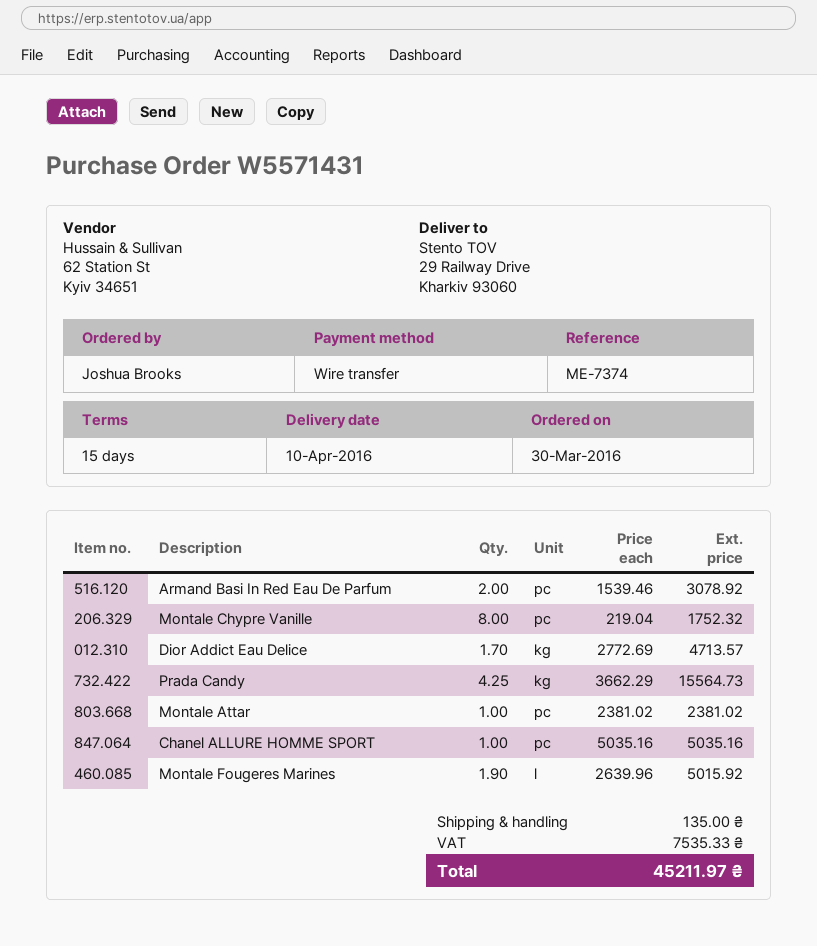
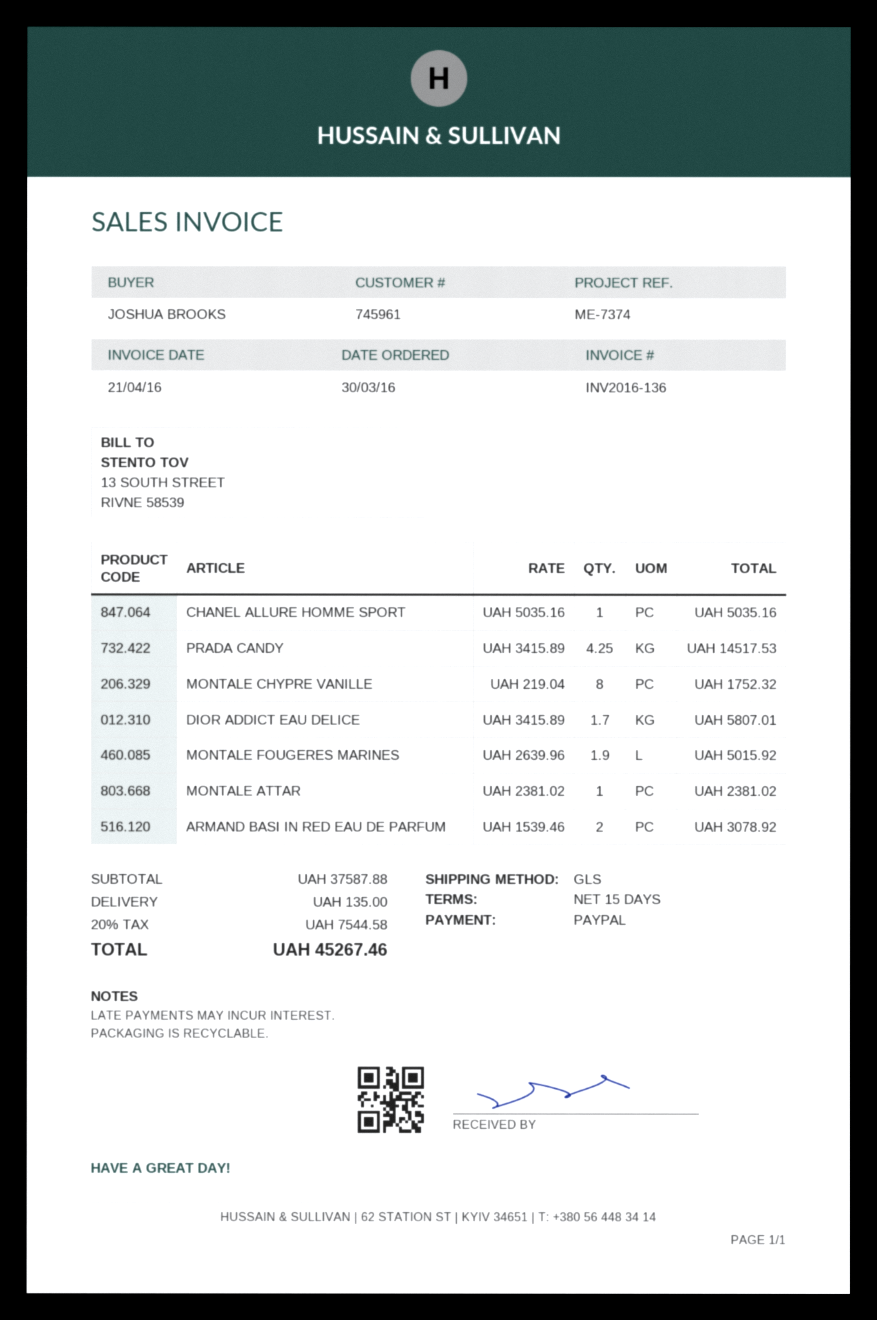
payment method: bank transfer -> PayPal
Dior Addict Eau Delice: 1.7 x 2772.69 = 4713.57 -> 1.7 x 3415.89 = 5807.01
Prada Candy: 4.25 x 3662.29 = 15564.73 -> 4.25 x 3415.89 = 14517.53
tax: 7535.33 -> 7544.58
total: 45211.97 -> 45267.46

